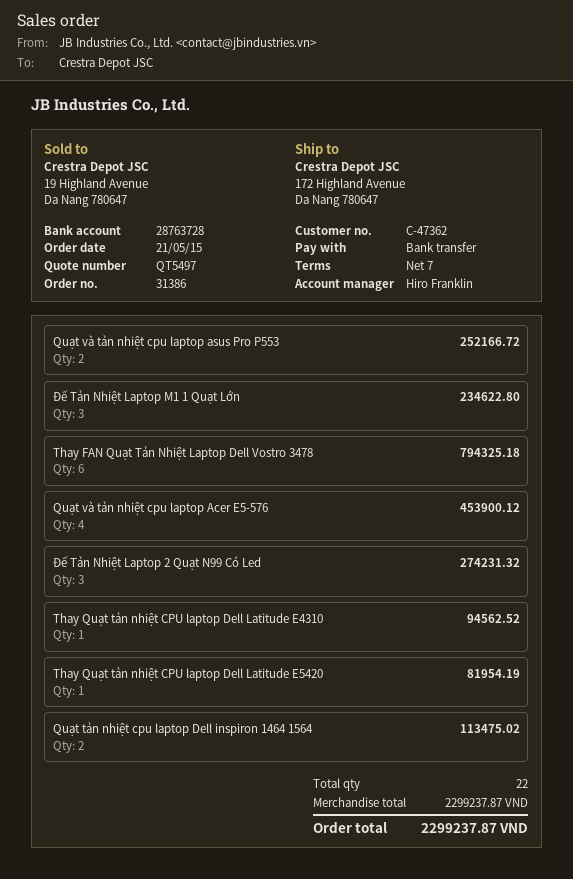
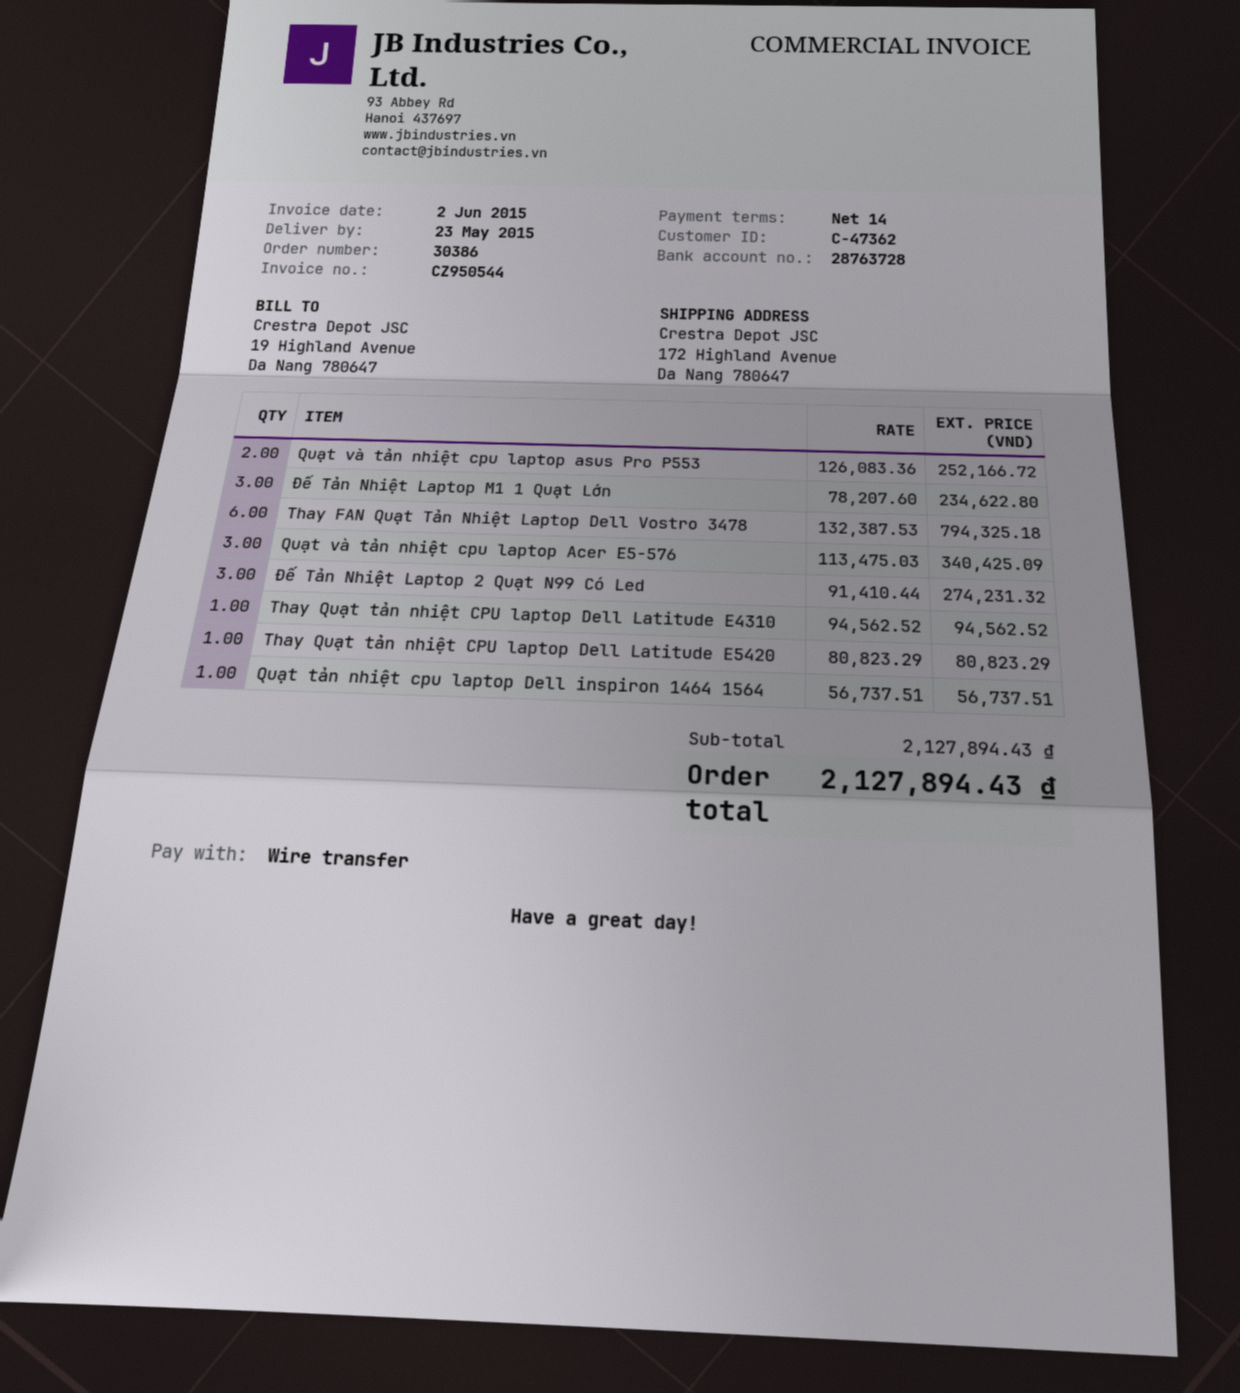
order number: 31386 -> 30386
payment terms: 7 days -> 14 days
Quạt và tản nhiệt cpu laptop Acer E5-576: 4 for 453900.12 -> 3 for 340425.09
Thay Quạt tản nhiệt CPU laptop Dell Latitude E5420: 1 for 81954.19 -> 1 for 80823.29
Quạt tản nhiệt cpu laptop Dell inspiron 1464 1564: 2 for 113475.02 -> 1 for 56737.51
subtotal: 2299237.87 -> 2127894.43
total: 2299237.87 -> 2127894.43

